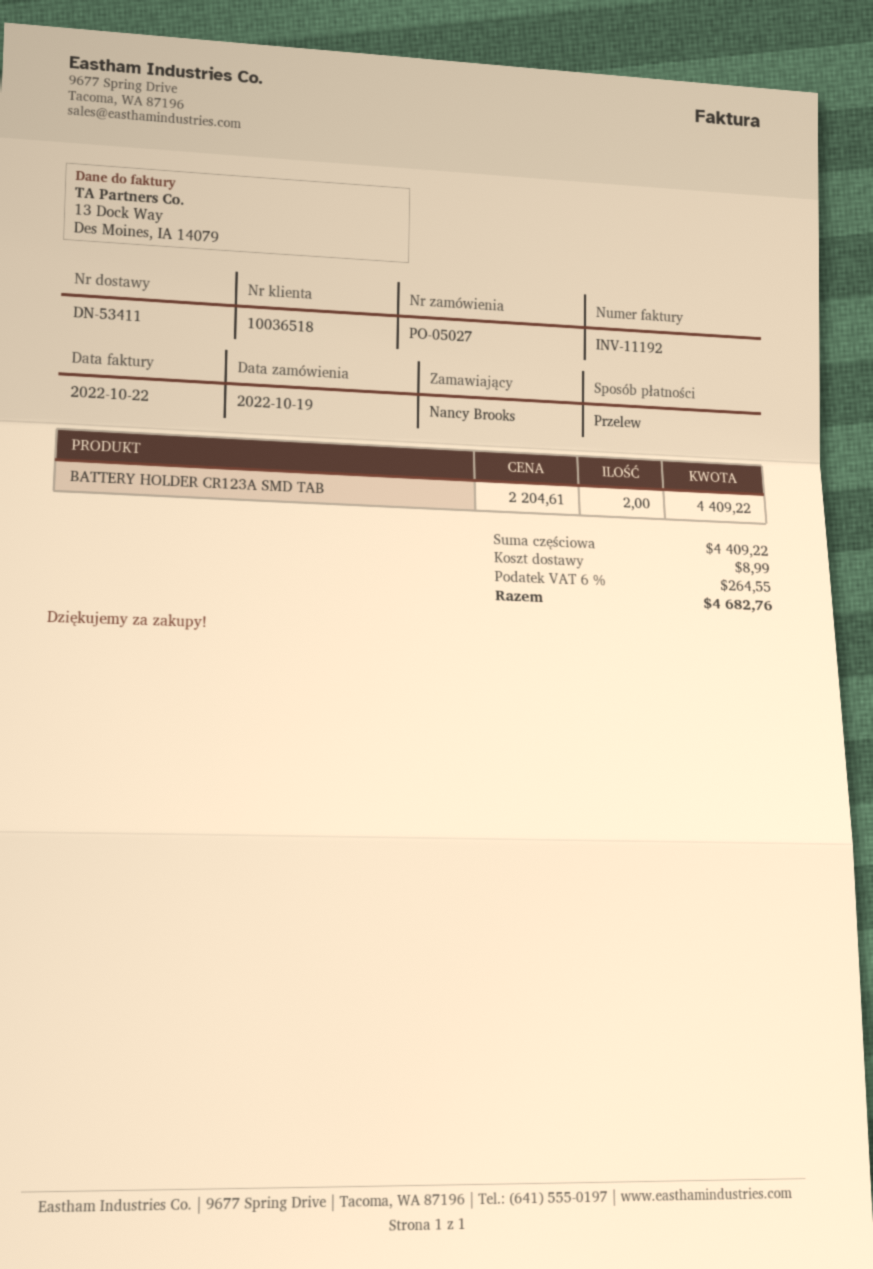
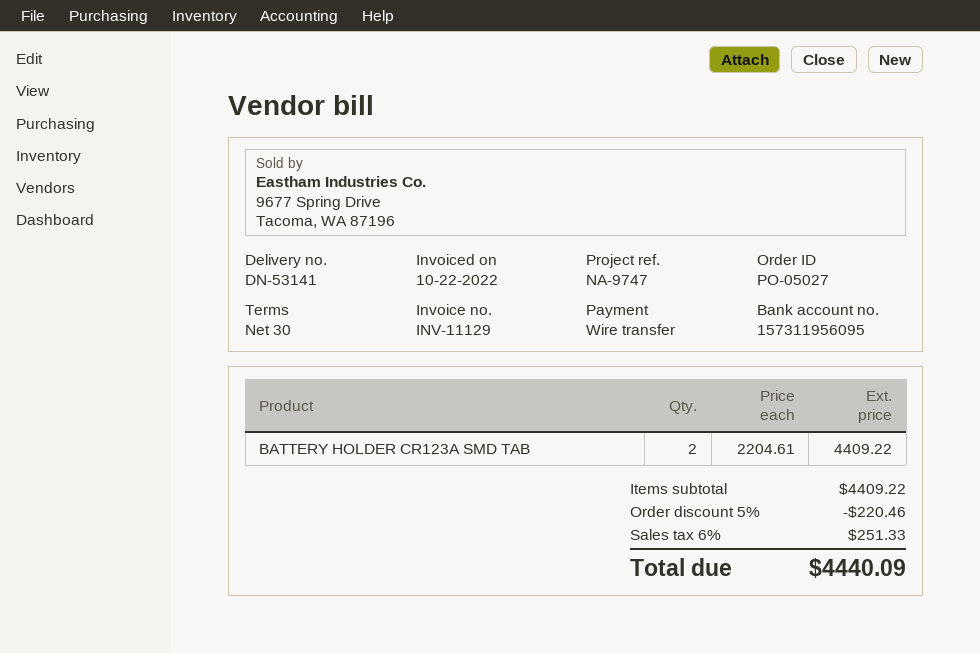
delivery note number: DN-53411 -> DN-53141
invoice number: INV-11192 -> INV-11129
discount: none -> 5% = 220.46
shipping: 8.99 -> none
tax: 6% = 264.55 -> 6% = 251.33
total: 4682.76 -> 4440.09

